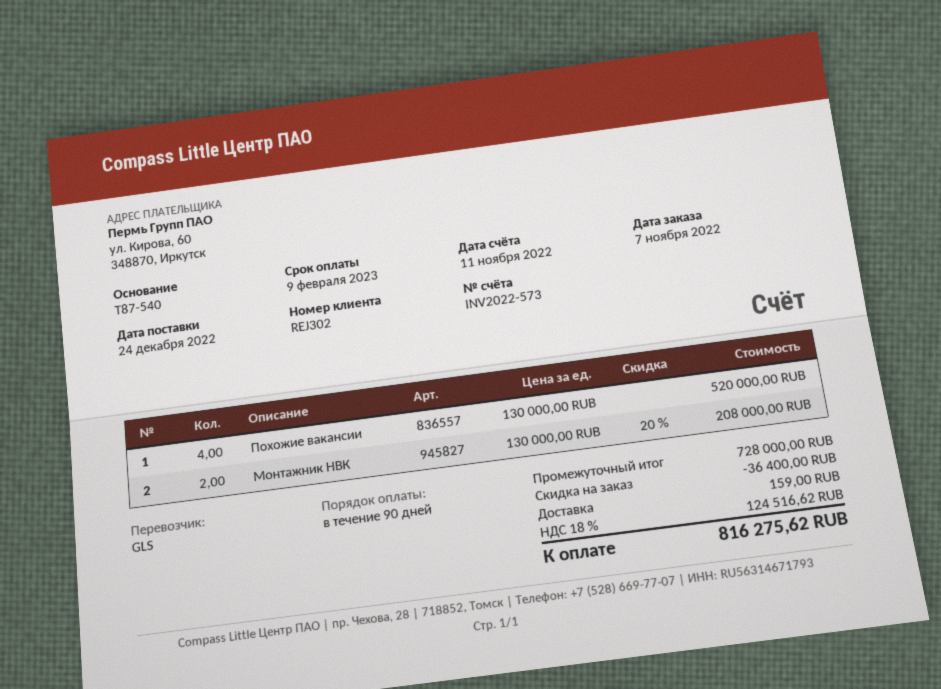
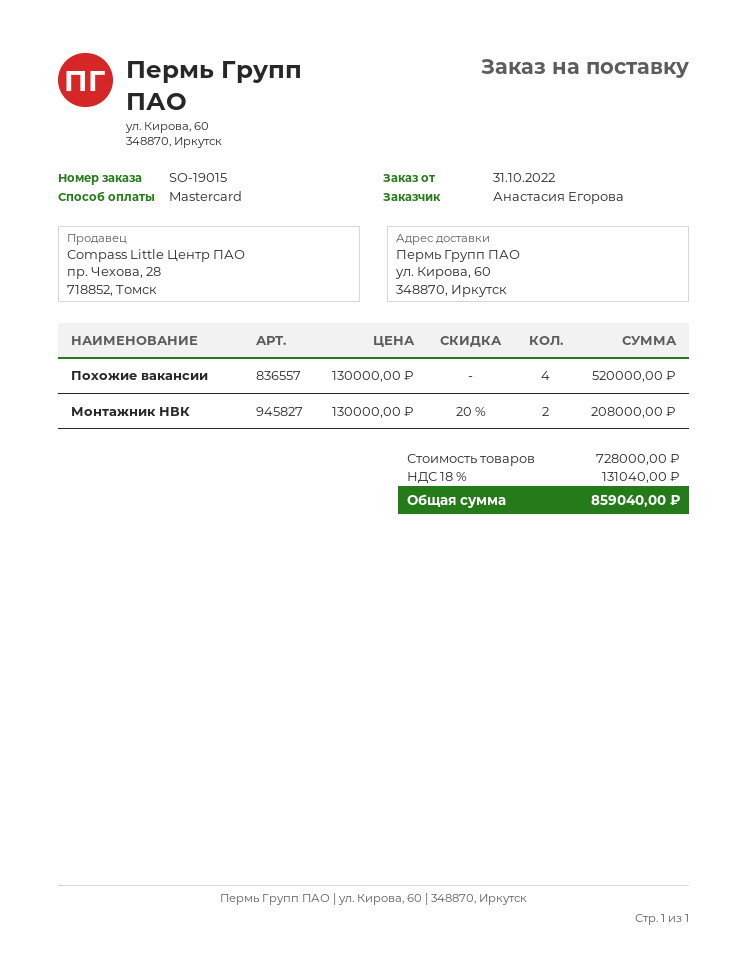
order date: 2022-11-07 -> 2022-10-31
discount: 36400.00 -> none
shipping: 159.00 -> none
tax: 18% = 124516.62 -> 18% = 131040.00
total: 816275.62 -> 859040.00

